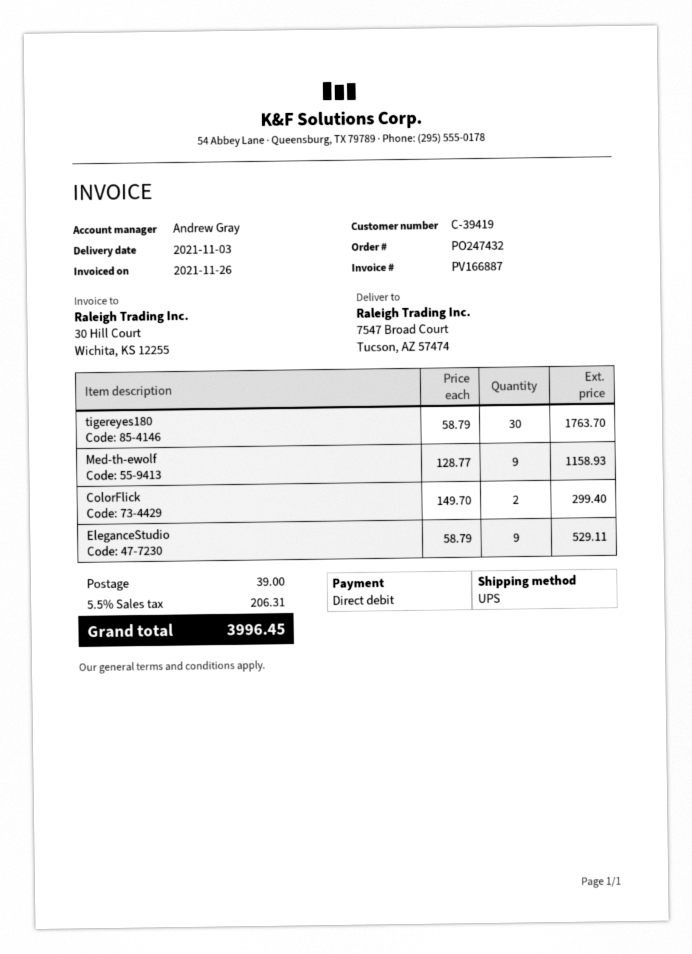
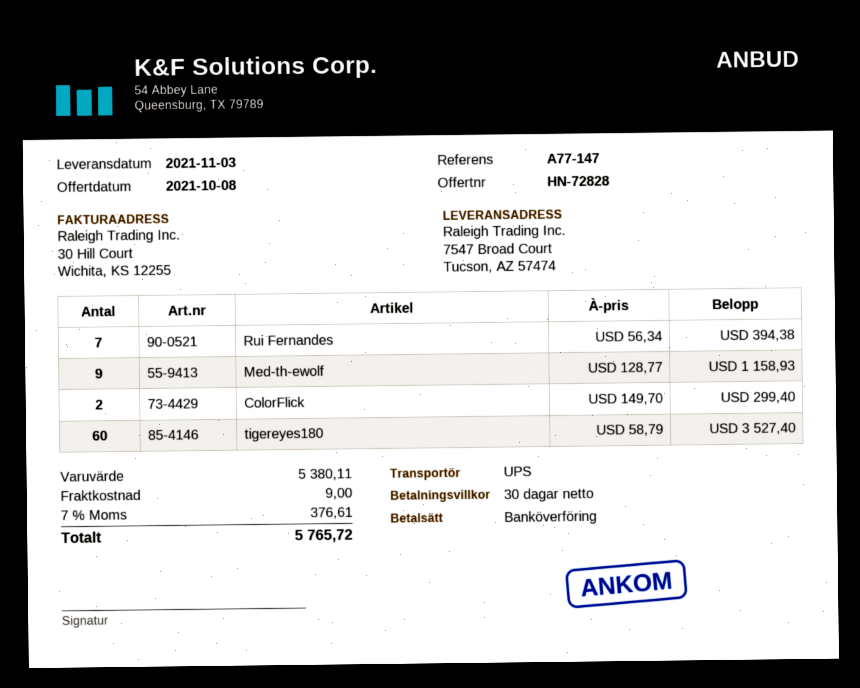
payment method: direct debit -> bank transfer
tigereyes180: 30 x 58.79 = 1763.70 -> 60 x 58.79 = 3527.40
EleganceStudio: 9 x 58.79 = 529.11 -> none
Rui Fernandes: none -> 7 x 56.34 = 394.38
shipping: 39.00 -> 9.00
tax: 5.5% = 206.31 -> 7% = 376.61
total: 3996.45 -> 5765.72

